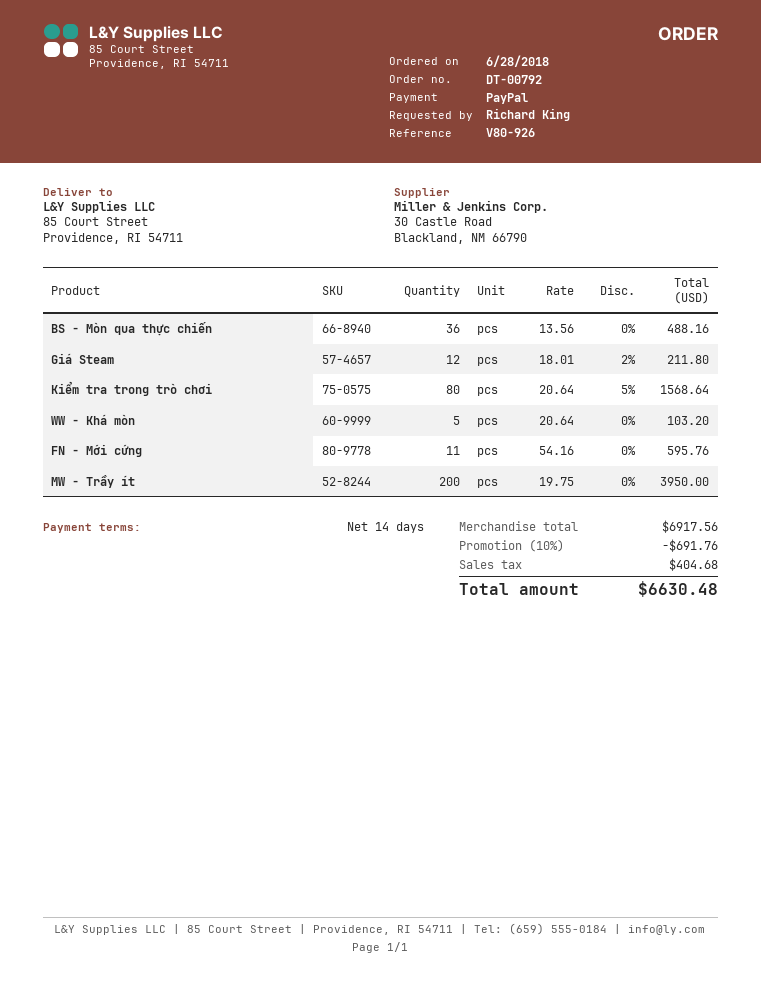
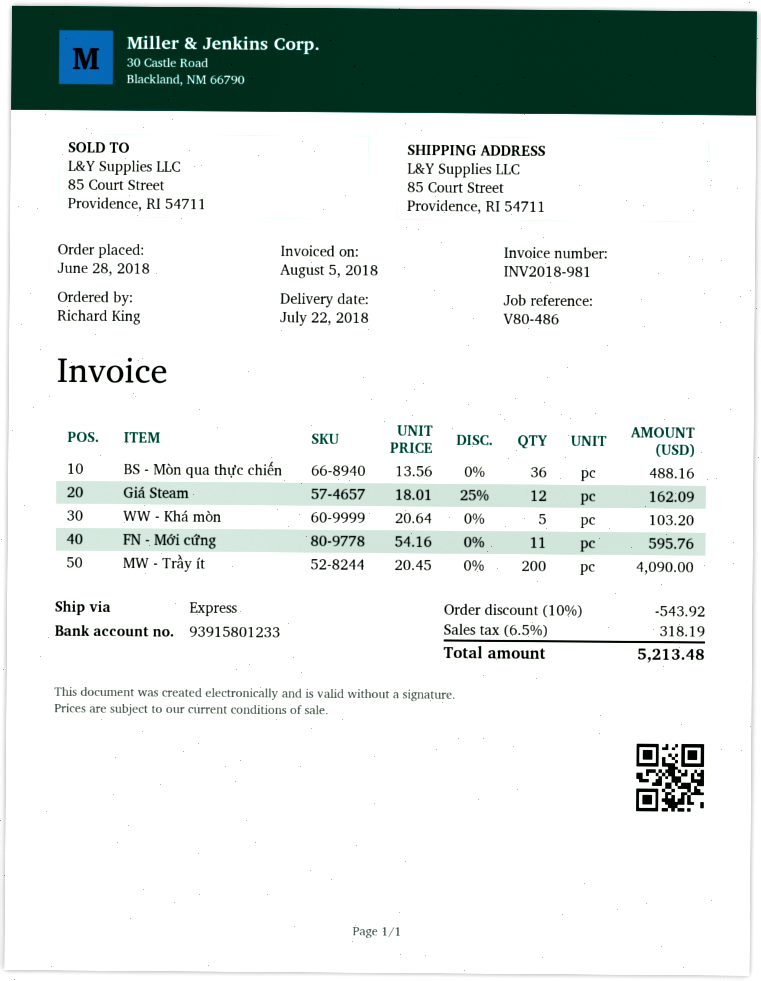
reference: V80-926 -> V80-486
Giá Steam: 12 x 18.01 - 2% = 211.80 -> 12 x 18.01 - 25% = 162.09
Kiểm tra trong trò chơi: 80 x 20.64 - 5% = 1568.64 -> none
MW - Trầy ít: 200 x 19.75 = 3950.00 -> 200 x 20.45 = 4090.00
discount: 10% = 691.76 -> 10% = 543.92
tax: 404.68 -> 318.19
total: 6630.48 -> 5213.48

